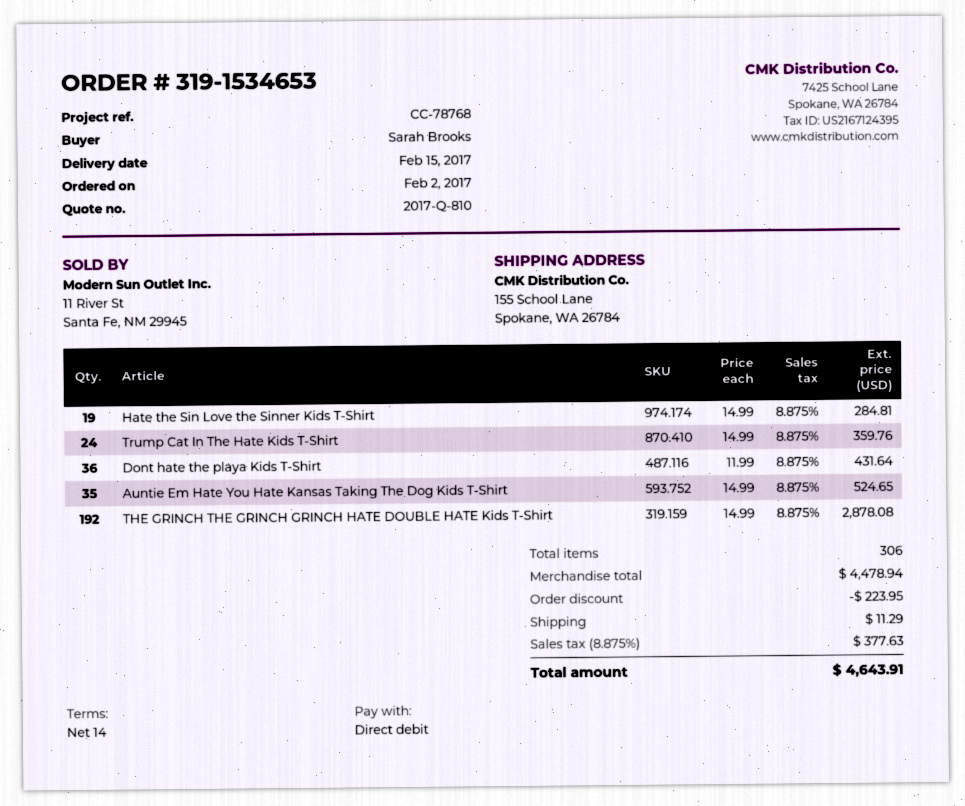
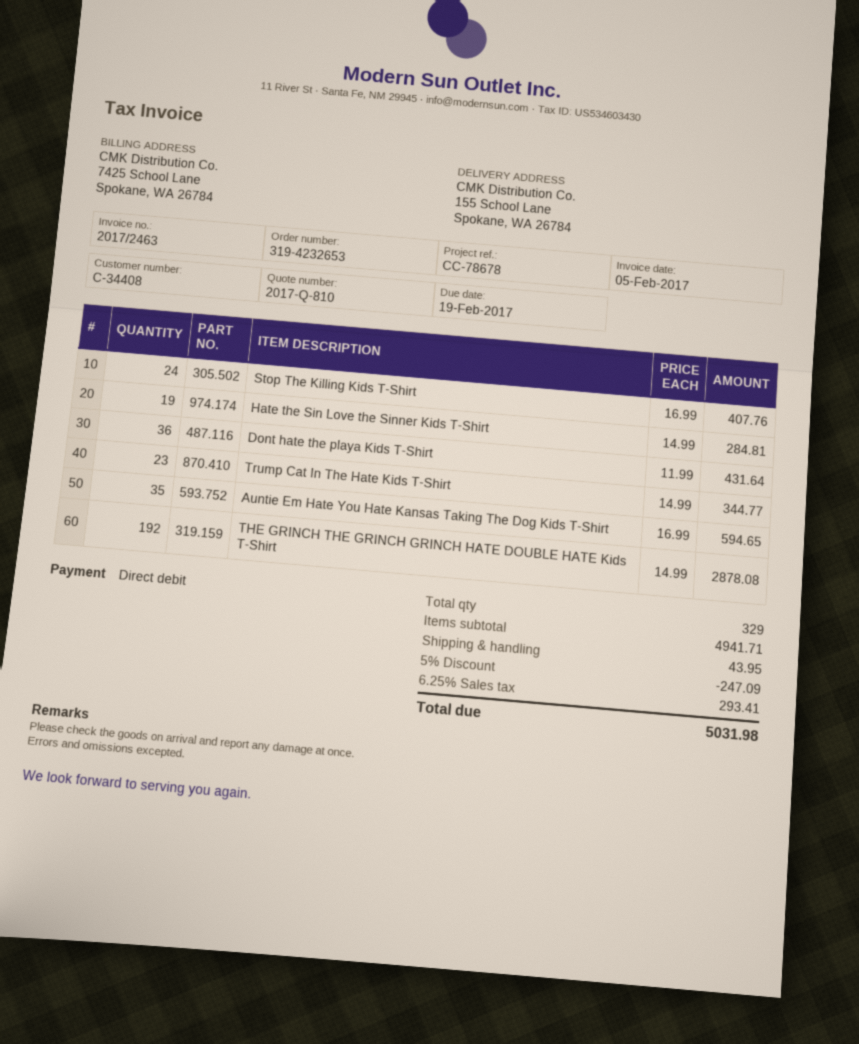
order number: 319-1534653 -> 319-4232653
reference: CC-78768 -> CC-78678
Trump Cat In The Hate Kids T-Shirt: 24 x 14.99 = 359.76 -> 23 x 14.99 = 344.77
Auntie Em Hate You Hate Kansas Taking The Dog Kids T-Shirt: 35 x 14.99 = 524.65 -> 35 x 16.99 = 594.65
Stop The Killing Kids T-Shirt: none -> 24 x 16.99 = 407.76
total quantity: 306 -> 329
subtotal: 4478.94 -> 4941.71
discount: 223.95 -> 247.09
shipping: 11.29 -> 43.95
tax: 8.875% = 377.63 -> 6.25% = 293.41
total: 4643.91 -> 5031.98

